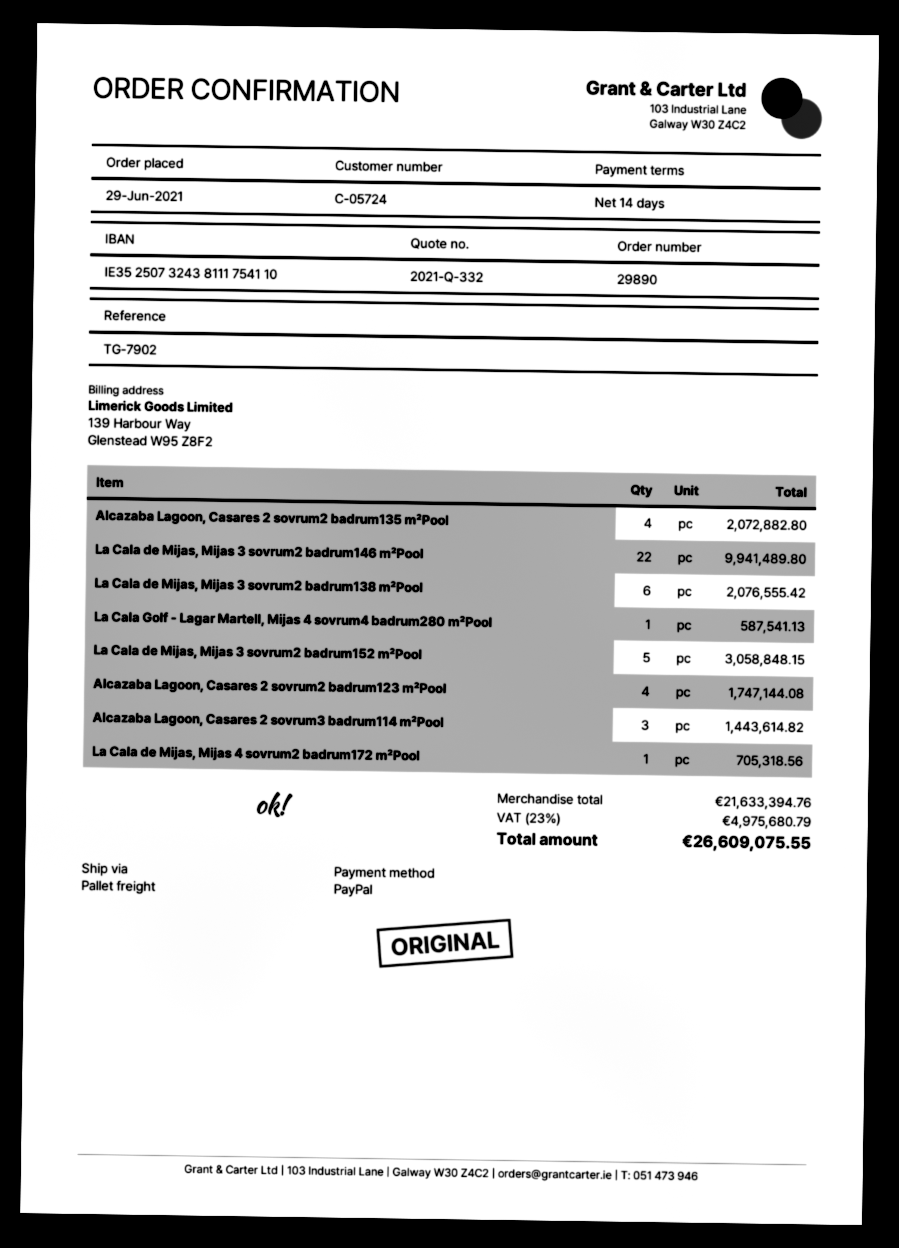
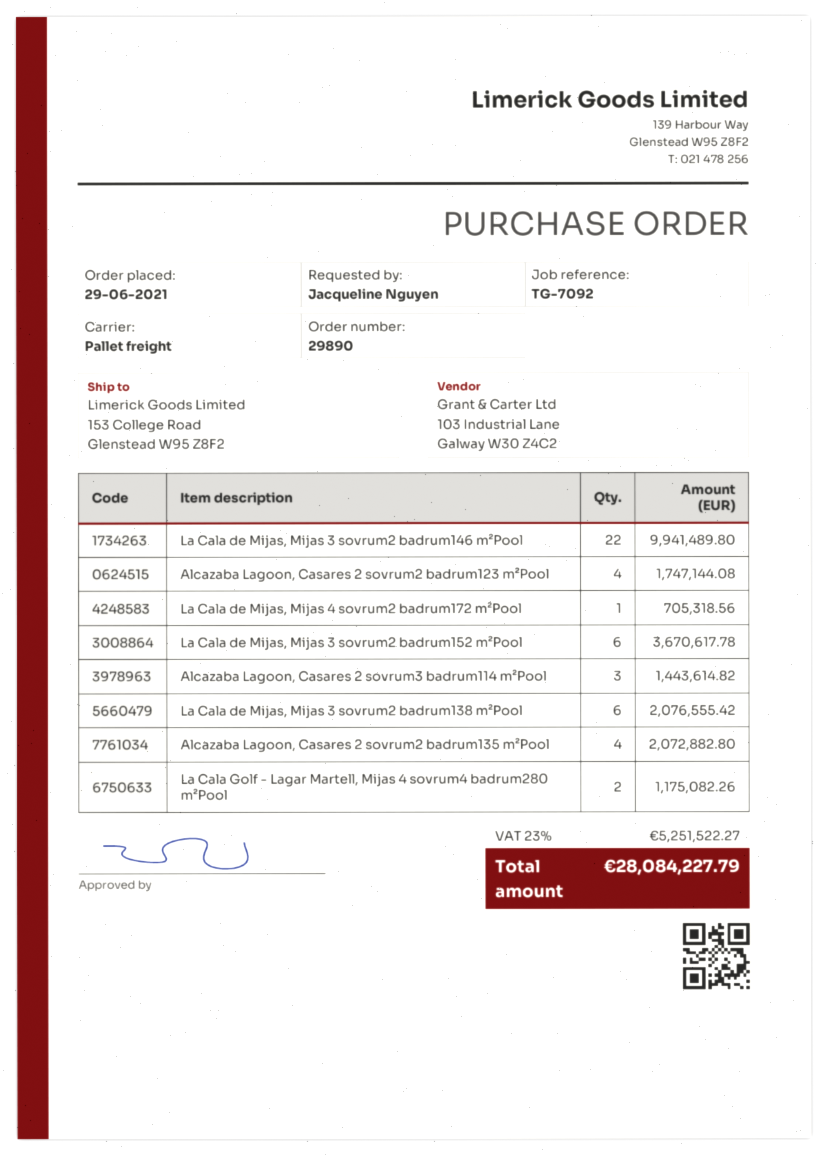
reference: TG-7902 -> TG-7092
La Cala Golf - Lagar Martell, Mijas 4 sovrum4 badrum280 m²Pool: 1 for 587541.13 -> 2 for 1175082.26
La Cala de Mijas, Mijas 3 sovrum2 badrum152 m²Pool: 5 for 3058848.15 -> 6 for 3670617.78
tax: 23% = 4975680.79 -> 23% = 5251522.27
total: 26609075.55 -> 28084227.79

